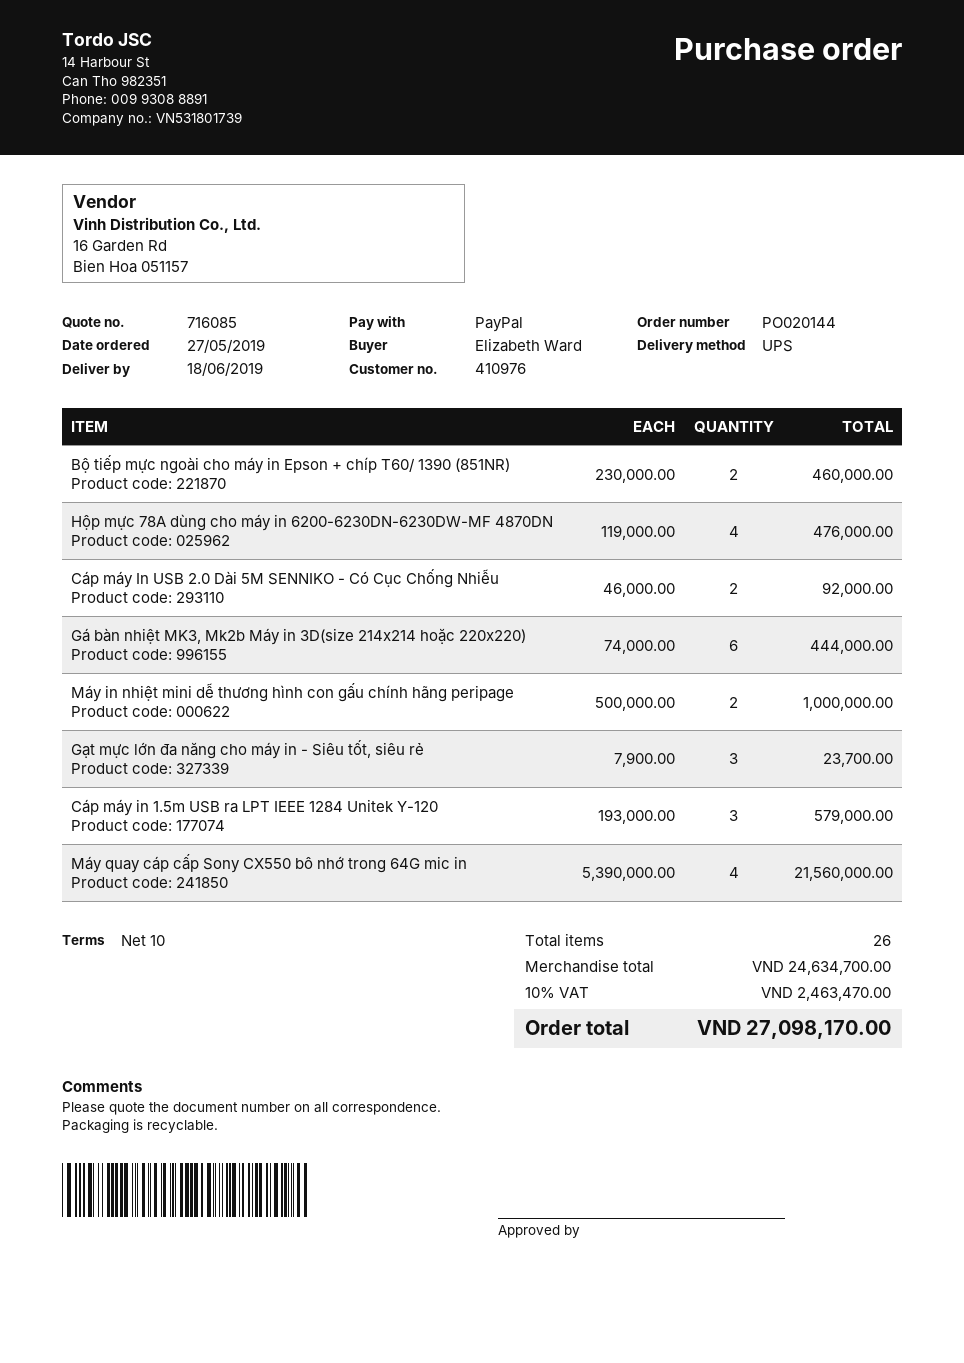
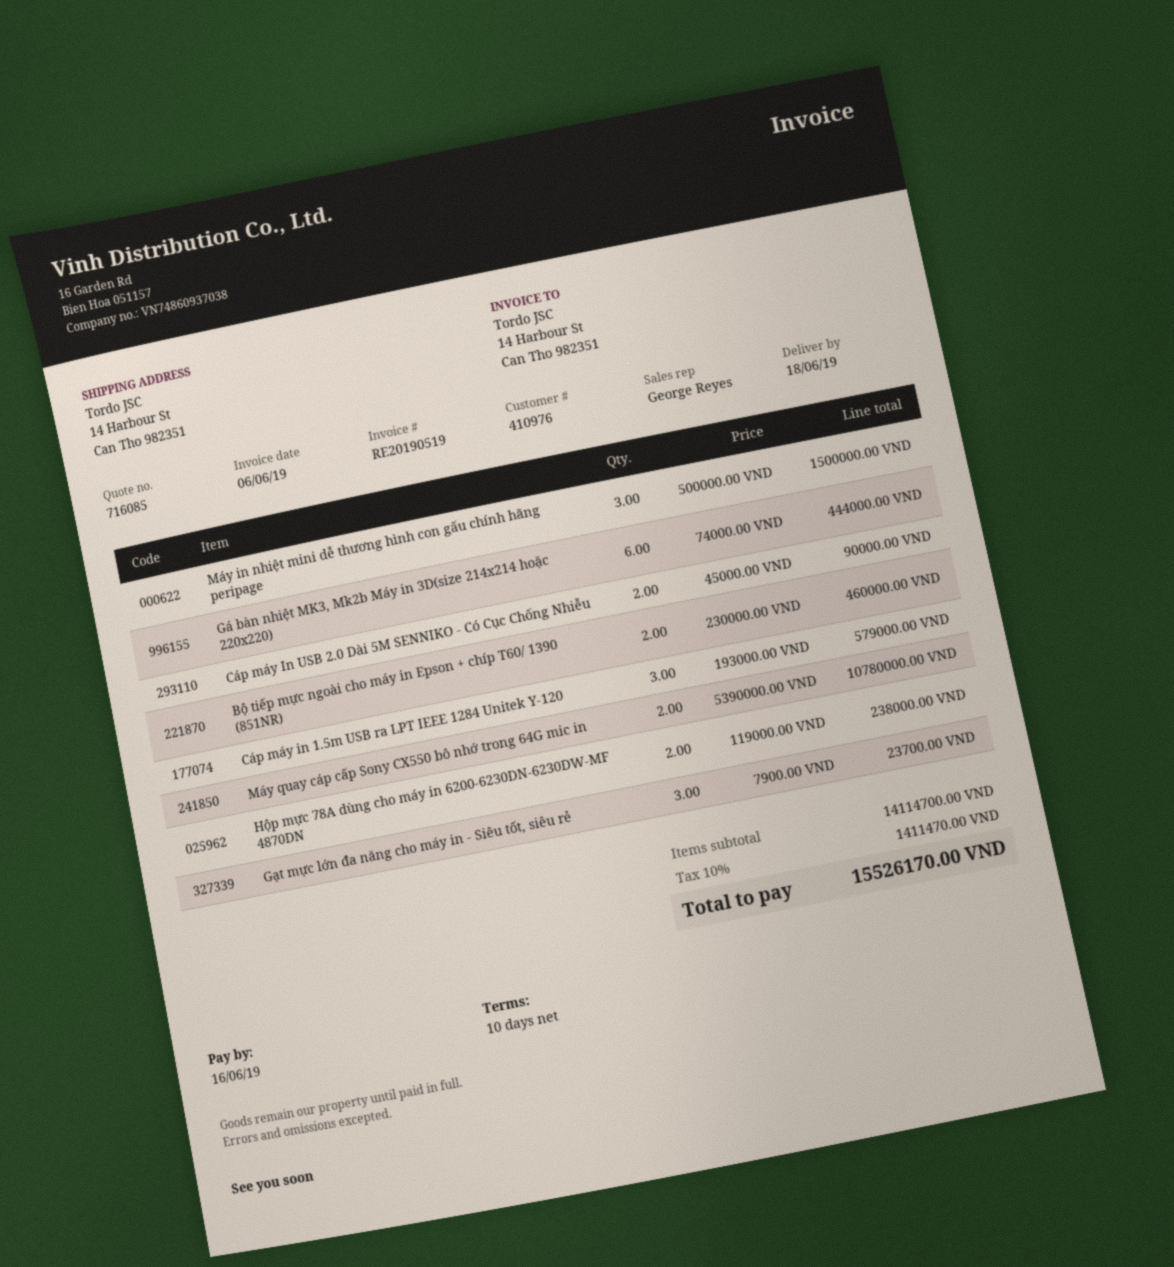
Hộp mực 78A dùng cho máy in 6200-6230DN-6230DW-MF 4870DN: 4 x 119000.00 = 476000.00 -> 2 x 119000.00 = 238000.00
Cáp máy In USB 2.0 Dài 5M SENNIKO - Có Cục Chống Nhiễu: 2 x 46000.00 = 92000.00 -> 2 x 45000.00 = 90000.00
Máy in nhiệt mini dễ thương hình con gấu chính hãng peripage: 2 x 500000.00 = 1000000.00 -> 3 x 500000.00 = 1500000.00
Máy quay cáp cấp Sony CX550 bô nhớ trong 64G mic in: 4 x 5390000.00 = 21560000.00 -> 2 x 5390000.00 = 10780000.00
subtotal: 24634700.00 -> 14114700.00
tax: 10% = 2463470.00 -> 10% = 1411470.00
total: 27098170.00 -> 15526170.00

